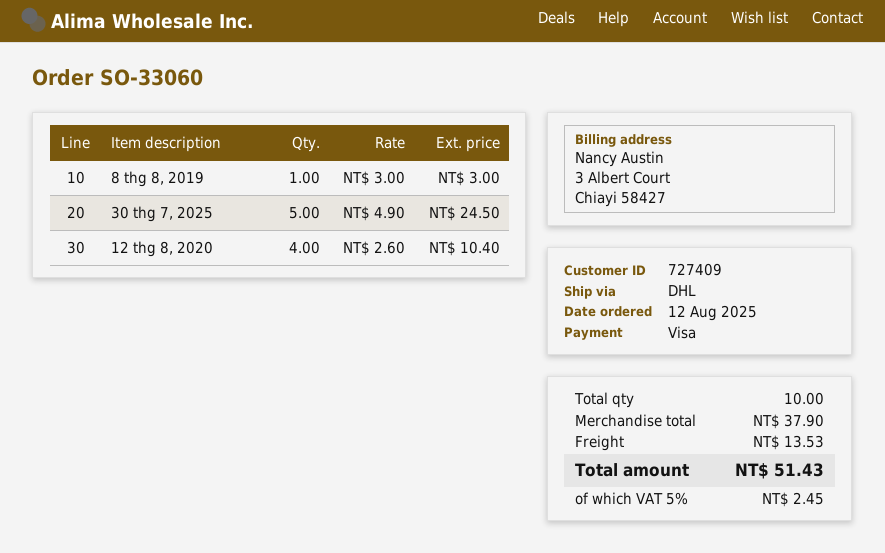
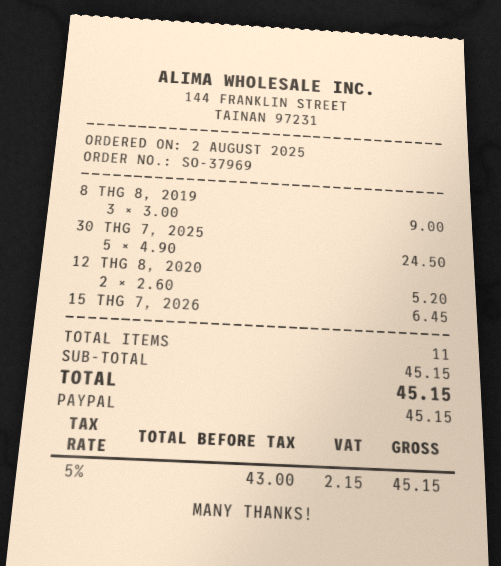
order number: SO-33060 -> SO-37969
order date: 2025-08-12 -> 2025-08-02
payment method: Visa -> PayPal
8 thg 8, 2019: 1 x 3.00 = 3.00 -> 3 x 3.00 = 9.00
12 thg 8, 2020: 4 x 2.60 = 10.40 -> 2 x 2.60 = 5.20
15 THG 7, 2026: none -> 1 x 6.45 = 6.45
total quantity: 10 -> 11
subtotal: 37.90 -> 45.15
shipping: 13.53 -> none
tax: 5% = 2.45 -> 5% = 2.15
total: 51.43 -> 45.15

